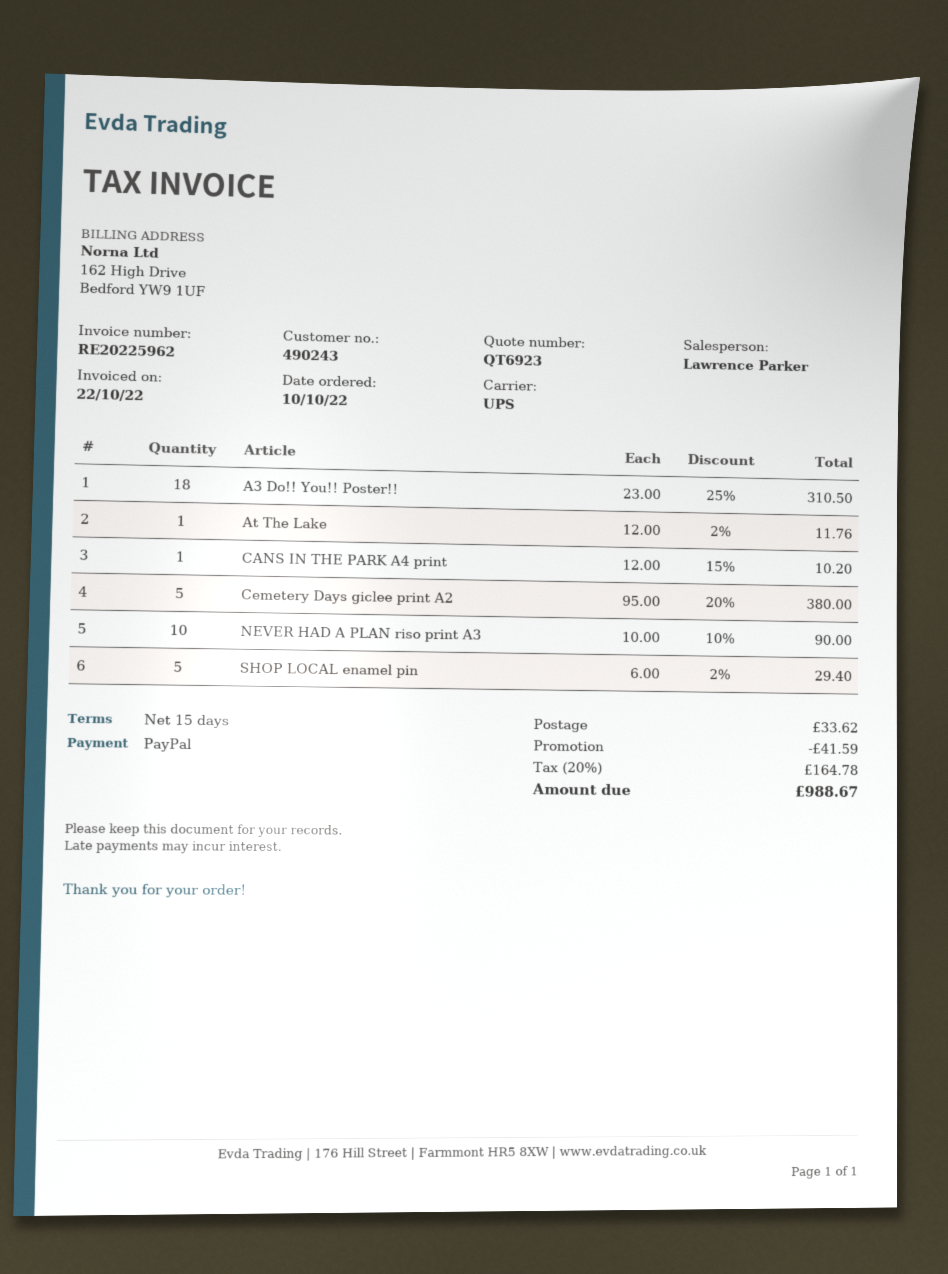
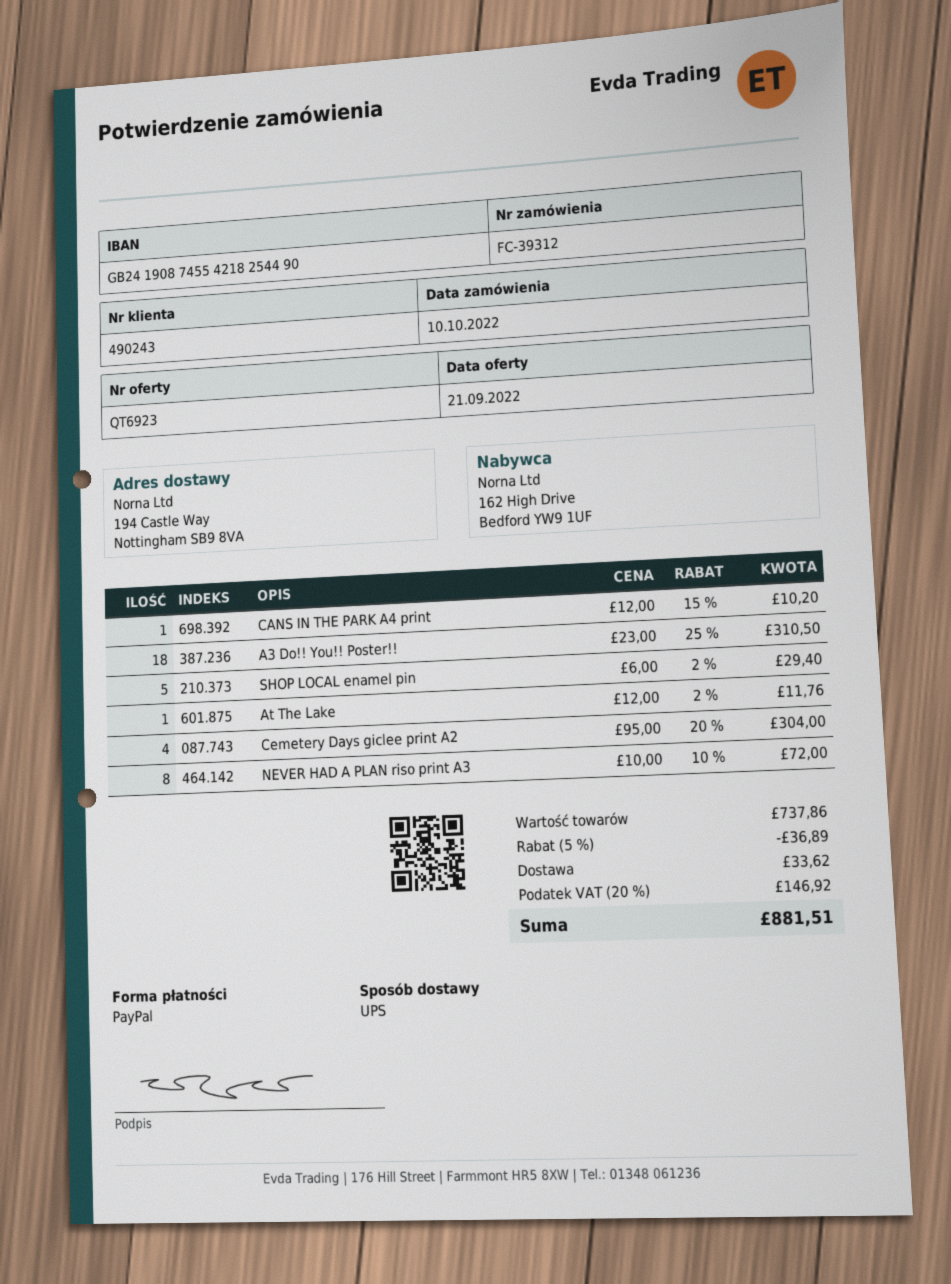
Cemetery Days giclee print A2: 5 x 95.00 - 20% = 380.00 -> 4 x 95.00 - 20% = 304.00
NEVER HAD A PLAN riso print A3: 10 x 10.00 - 10% = 90.00 -> 8 x 10.00 - 10% = 72.00
discount: 41.59 -> 36.89
tax: 20% = 164.78 -> 20% = 146.92
total: 988.67 -> 881.51

